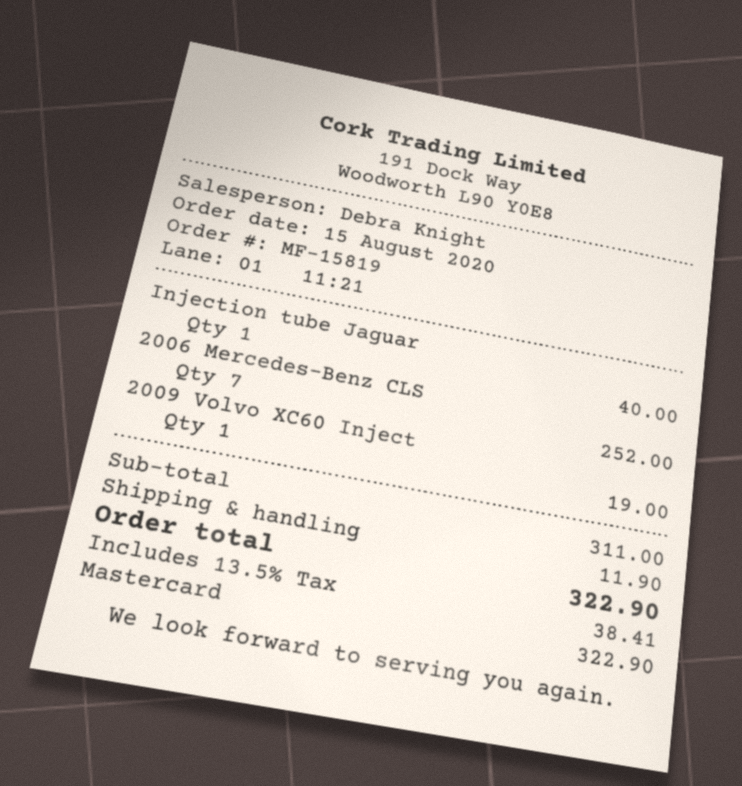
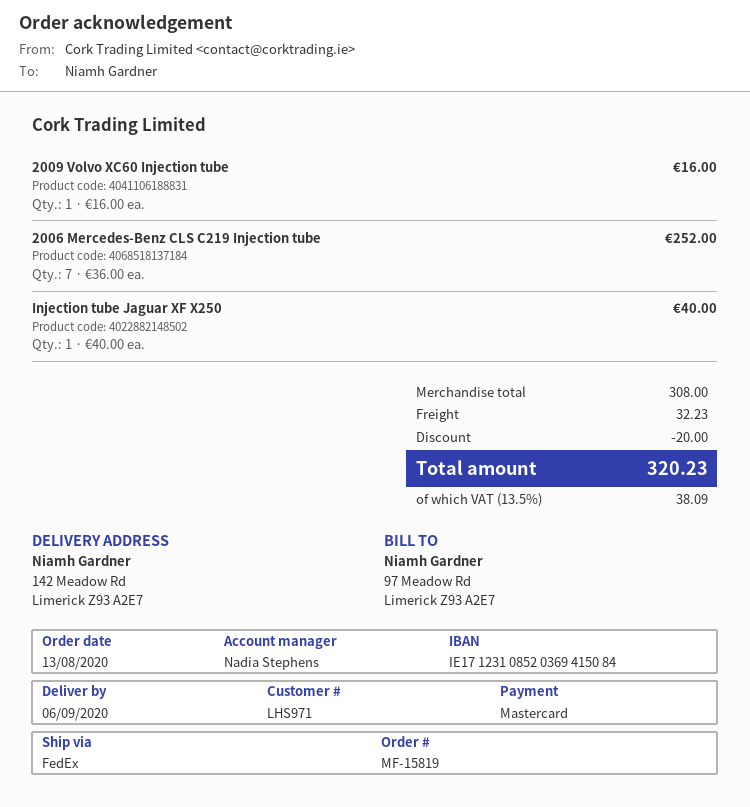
order date: 2020-08-15 -> 2020-08-13
sales rep: Debra Knight -> Nadia Stephens
2009 Volvo XC60 Inject: 1 for 19.00 -> 1 for 16.00
subtotal: 311.00 -> 308.00
discount: none -> 20.00
shipping: 11.90 -> 32.23
tax: 13.5% = 38.41 -> 13.5% = 38.09
total: 322.90 -> 320.23

